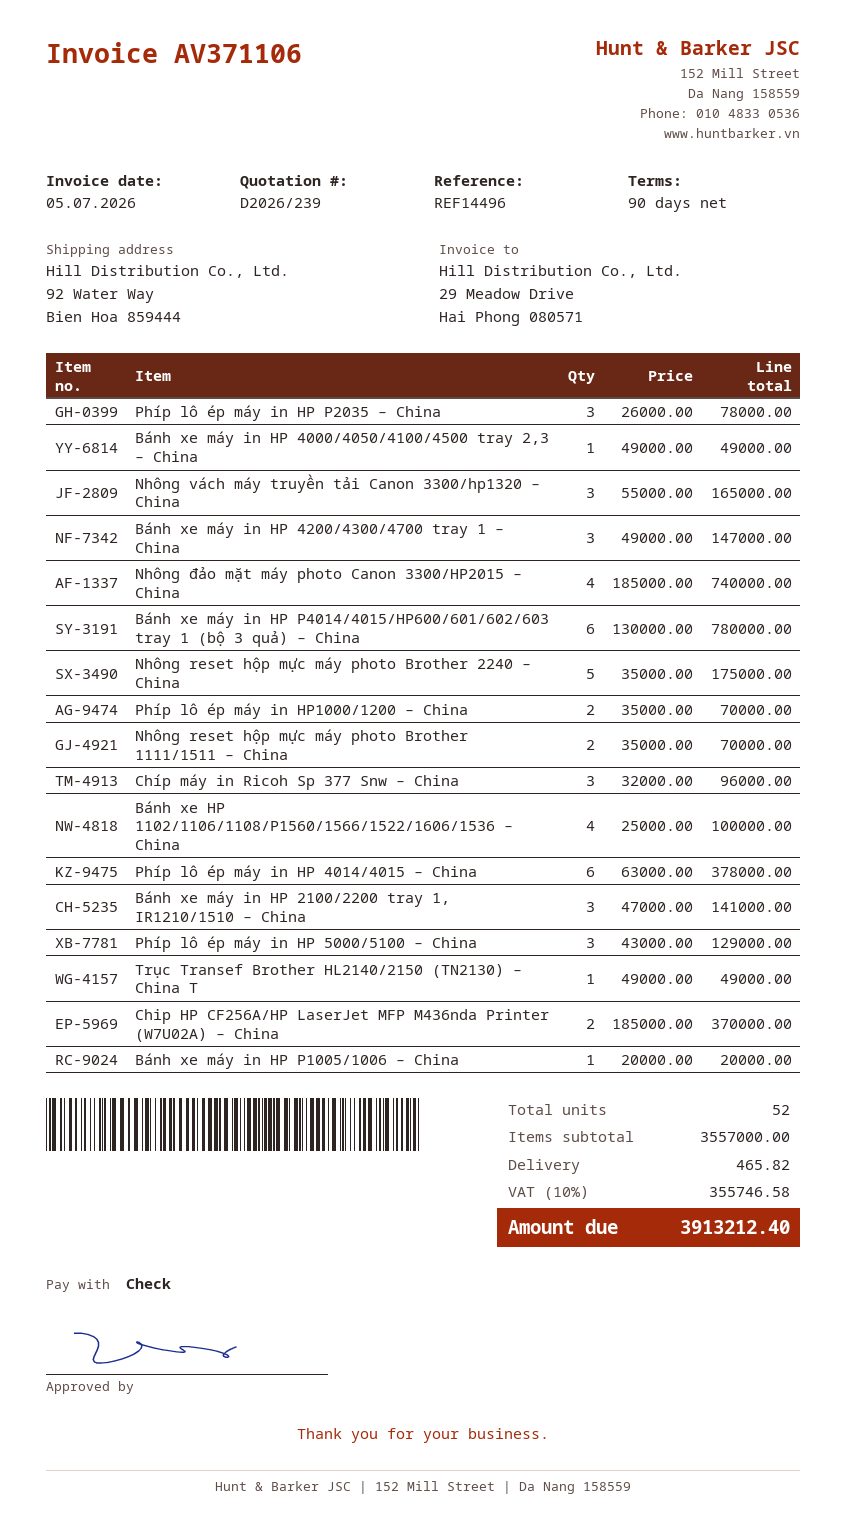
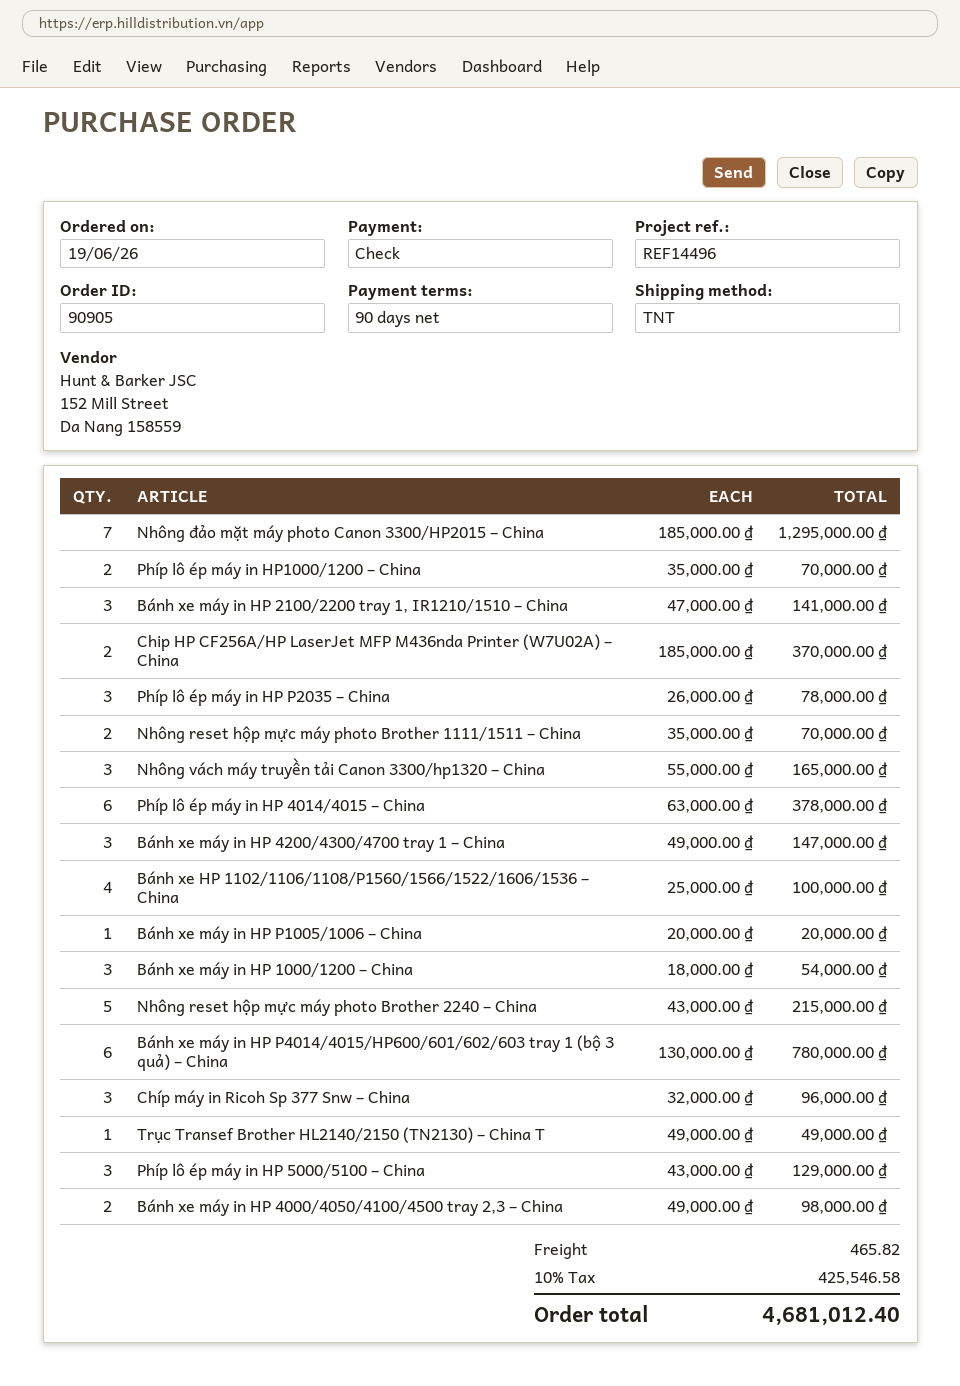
Bánh xe máy in HP 4000/4050/4100/4500 tray 2,3 – China: 1 x 49000.00 = 49000.00 -> 2 x 49000.00 = 98000.00
Nhông đảo mặt máy photo Canon 3300/HP2015 – China: 4 x 185000.00 = 740000.00 -> 7 x 185000.00 = 1295000.00
Nhông reset hộp mực máy photo Brother 2240 – China: 5 x 35000.00 = 175000.00 -> 5 x 43000.00 = 215000.00
Bánh xe máy in HP 1000/1200 – China: none -> 3 x 18000.00 = 54000.00
tax: 10% = 355746.58 -> 10% = 425546.58
total: 3913212.40 -> 4681012.40

